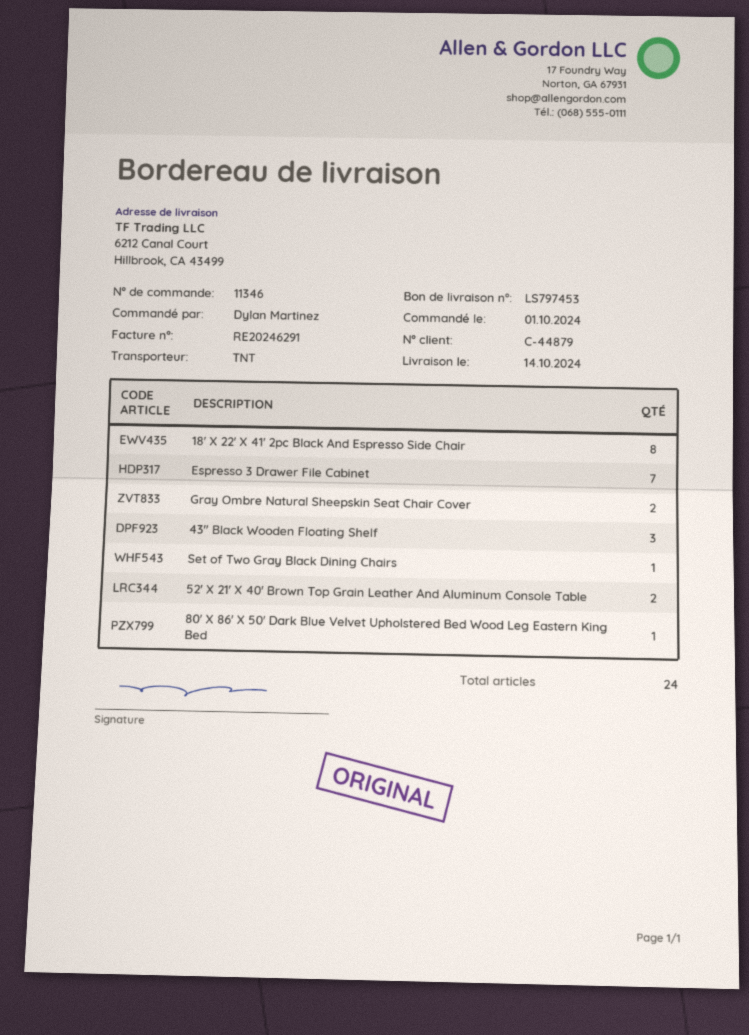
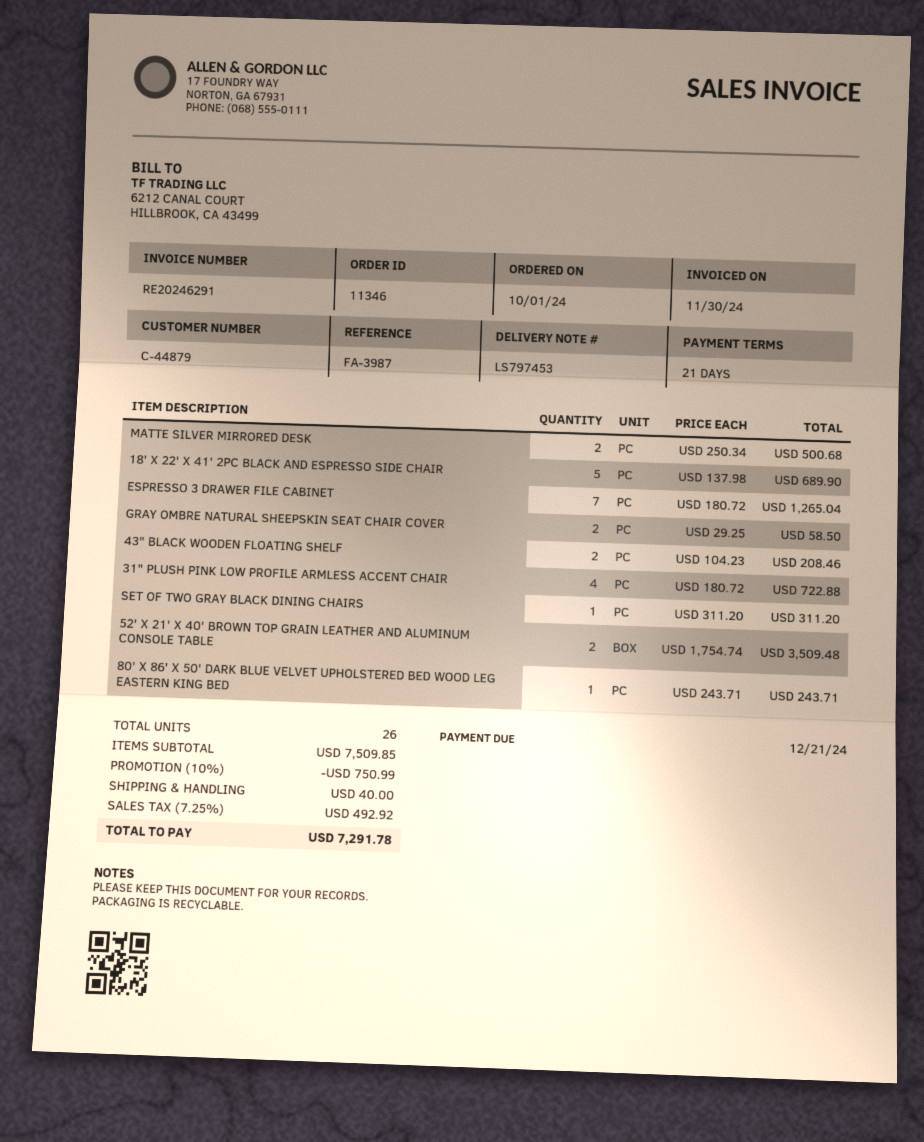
18' X 22' X 41' 2pc Black And Espresso Side Chair: 8 -> 5
43" Black Wooden Floating Shelf: 3 -> 2
MATTE SILVER MIRRORED DESK: none -> 2
31" PLUSH PINK LOW PROFILE ARMLESS ACCENT CHAIR: none -> 4
total quantity: 24 -> 26

